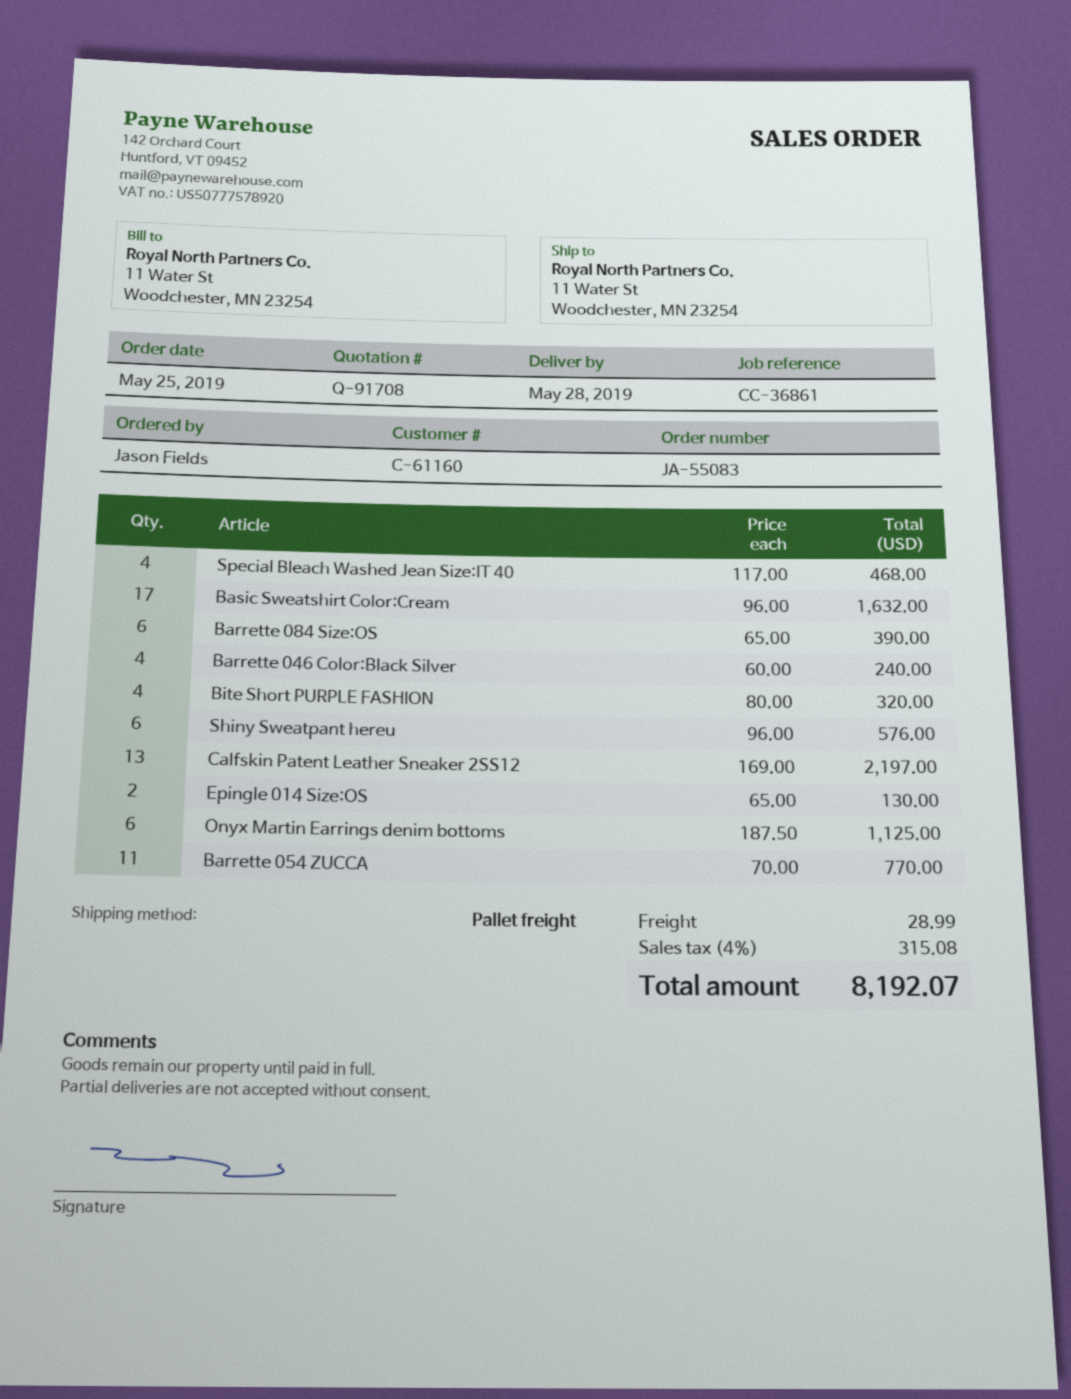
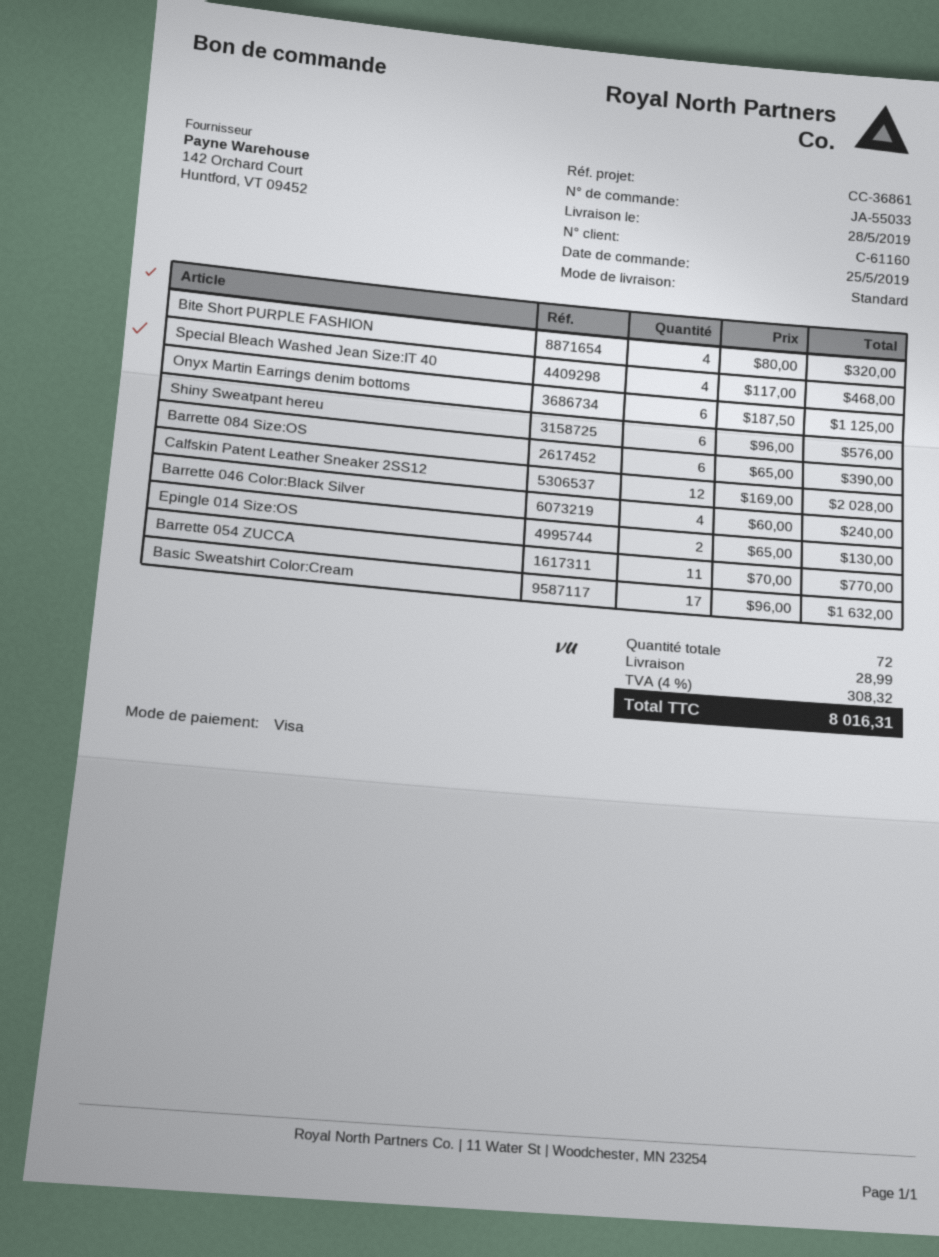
order number: JA-55083 -> JA-55033
shipping method: pallet freight -> standard
Calfskin Patent Leather Sneaker 2SS12: 13 x 169.00 = 2197.00 -> 12 x 169.00 = 2028.00
tax: 4% = 315.08 -> 4% = 308.32
total: 8192.07 -> 8016.31

